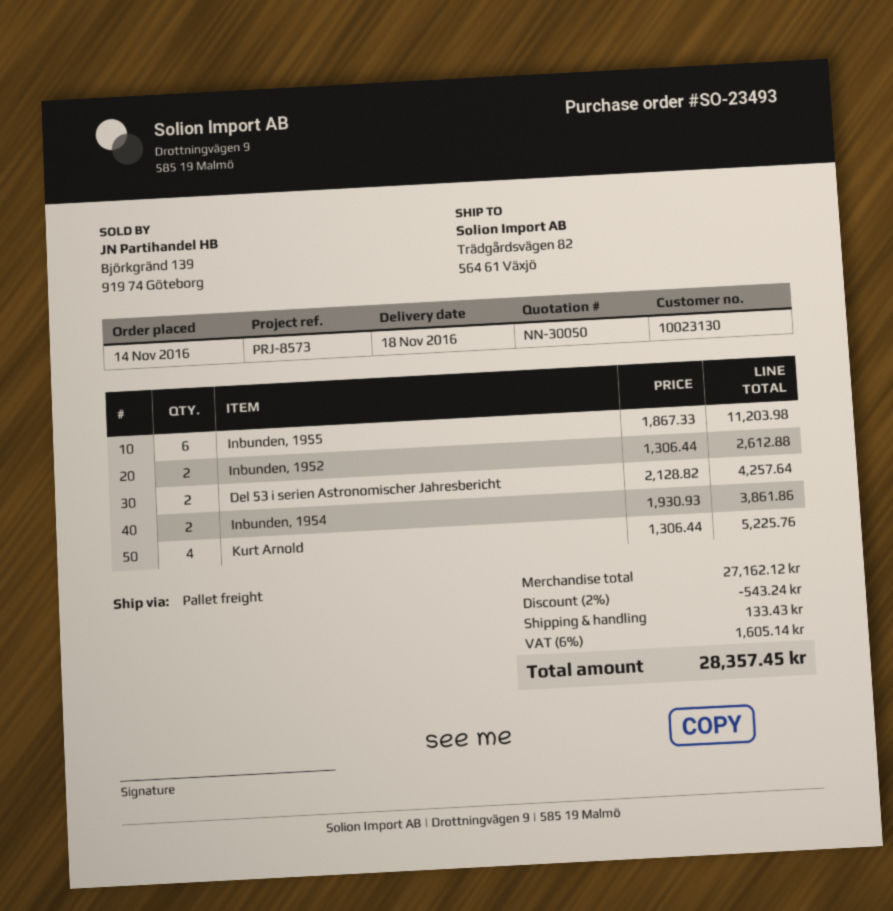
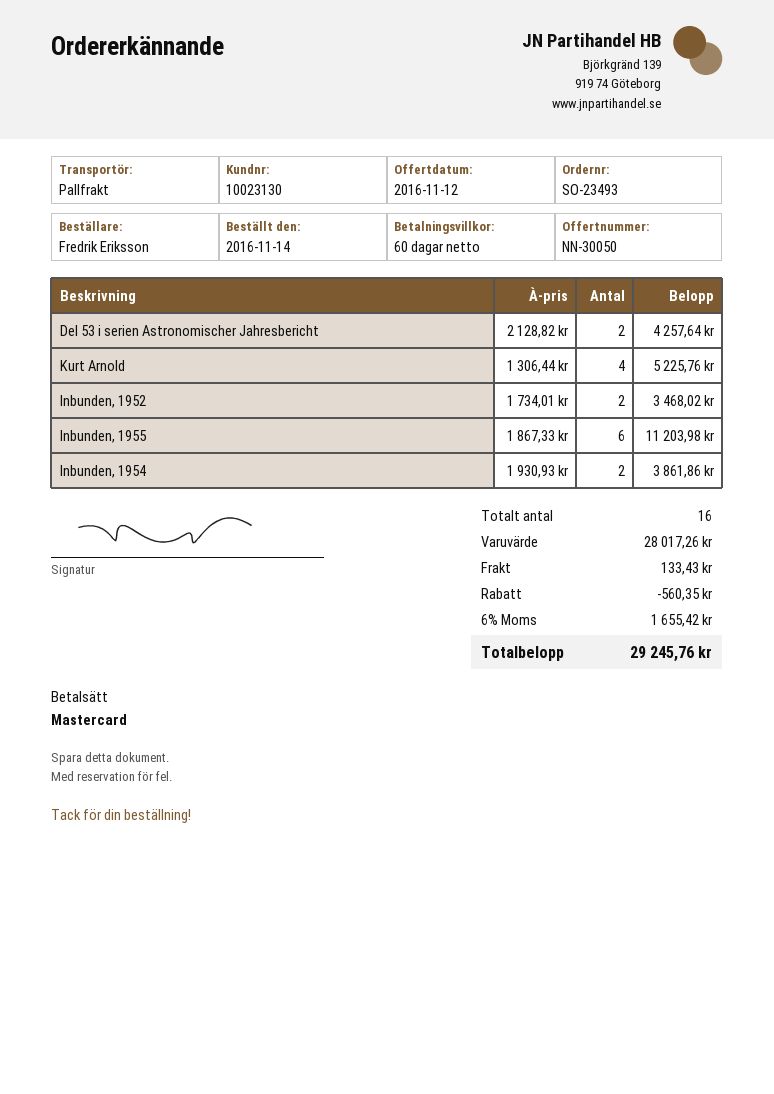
Inbunden, 1952: 2 x 1306.44 = 2612.88 -> 2 x 1734.01 = 3468.02
subtotal: 27162.12 -> 28017.26
discount: 543.24 -> 560.35
tax: 6% = 1605.14 -> 6% = 1655.42
total: 28357.45 -> 29245.76

